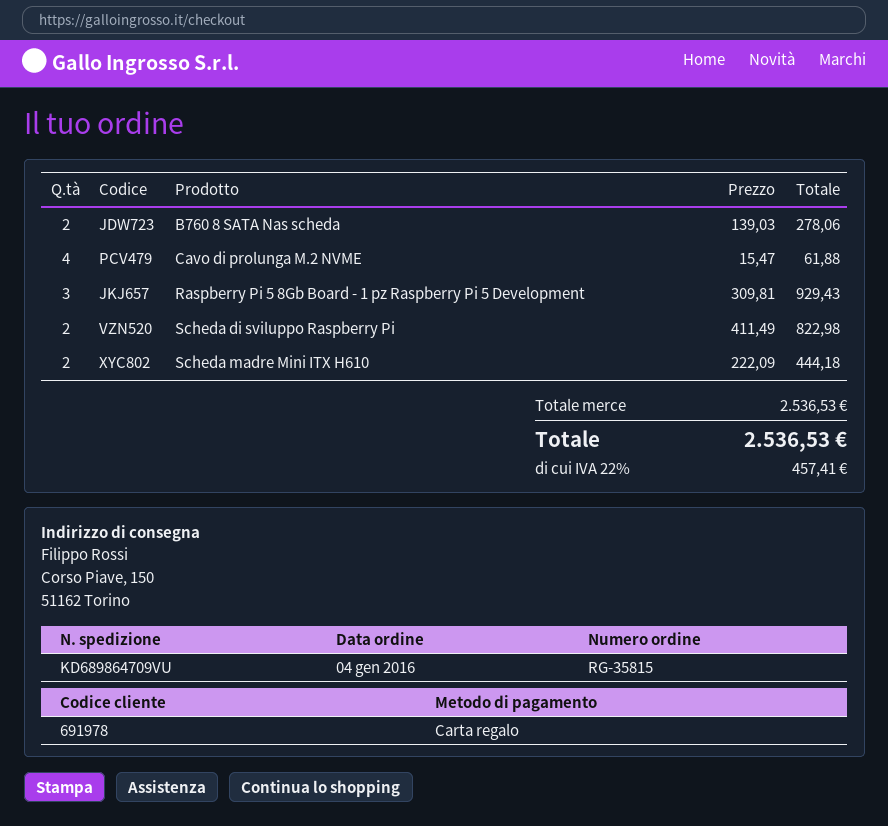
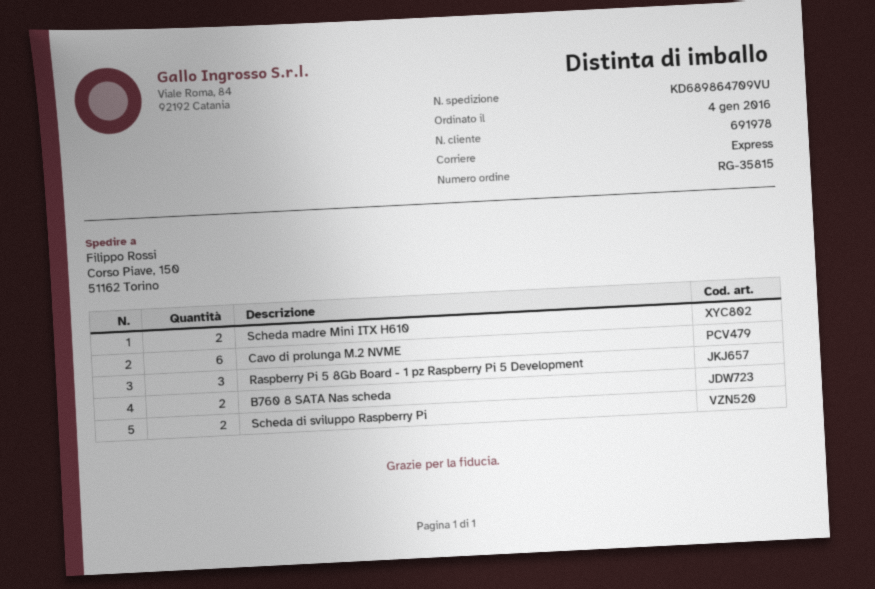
Cavo di prolunga M.2 NVME: 4 -> 6

